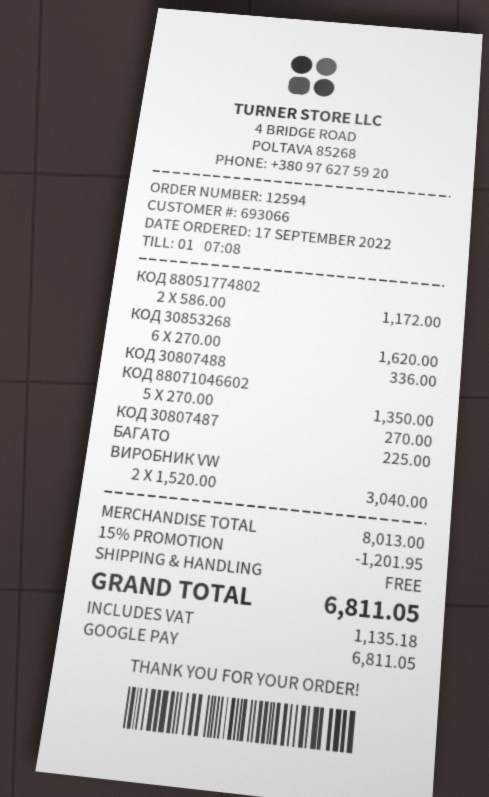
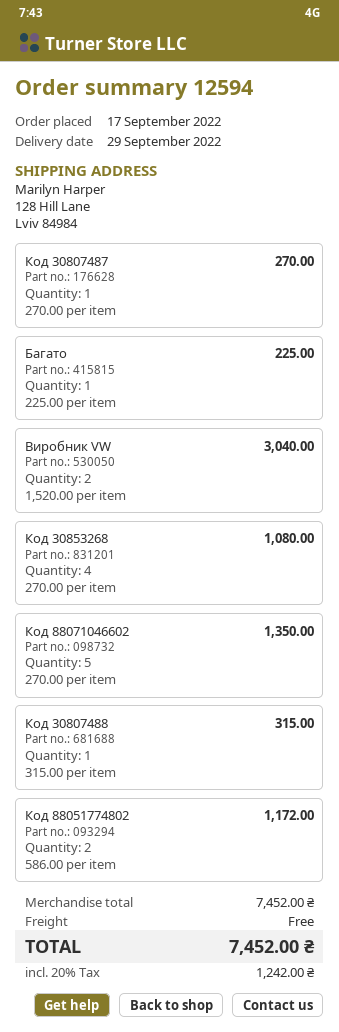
КОД 30853268: 6 x 270.00 = 1620.00 -> 4 x 270.00 = 1080.00
КОД 30807488: 1 x 336.00 = 336.00 -> 1 x 315.00 = 315.00
subtotal: 8013.00 -> 7452.00
discount: 15% = 1201.95 -> none
tax: 1135.18 -> 1242.00
total: 6811.05 -> 7452.00

